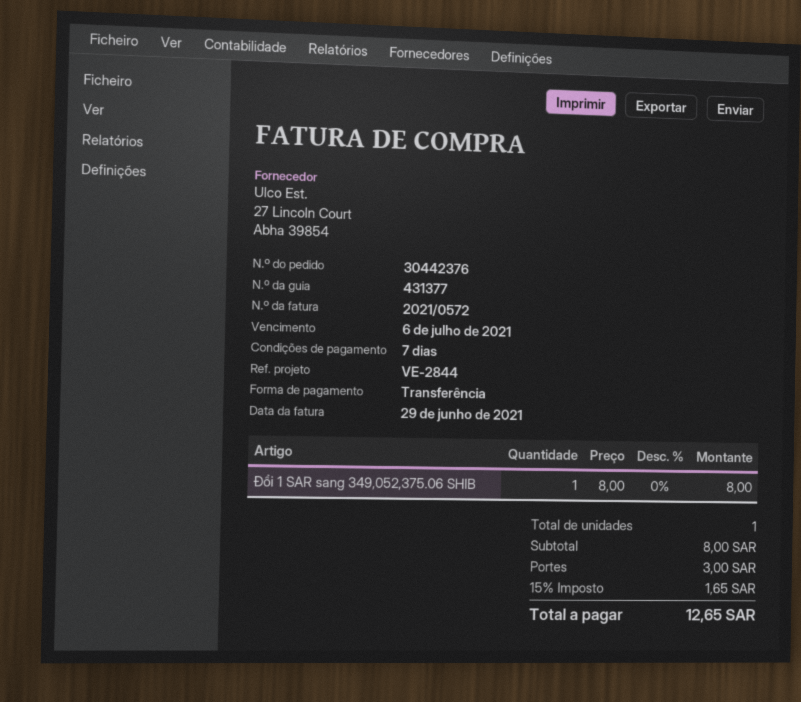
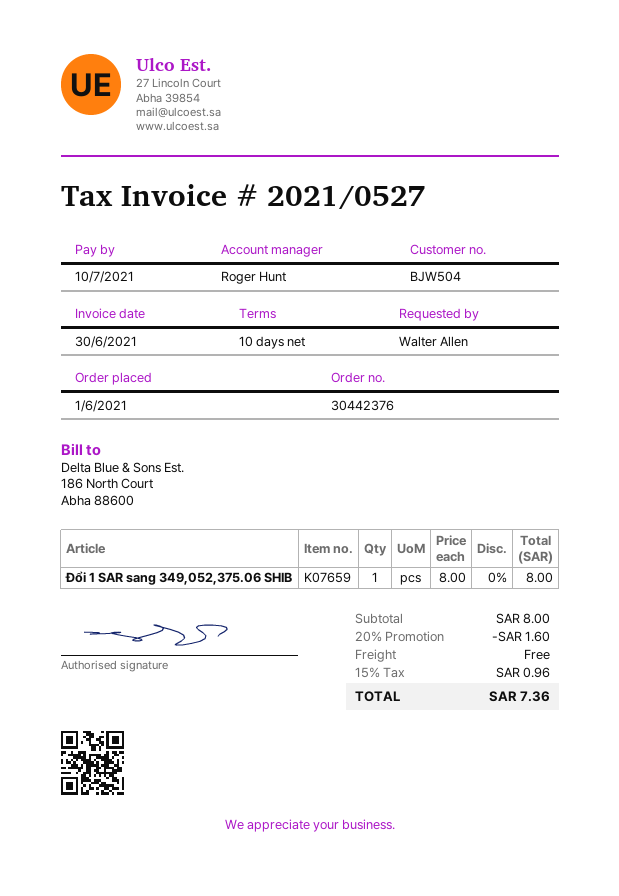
invoice number: 2021/0572 -> 2021/0527
invoice date: 2021-06-29 -> 2021-06-30
payment terms: 7 days -> 10 days
due date: 2021-07-06 -> 2021-07-10
discount: none -> 20% = 1.60
shipping: 3.00 -> 0.00
tax: 15% = 1.65 -> 15% = 0.96
total: 12.65 -> 7.36

